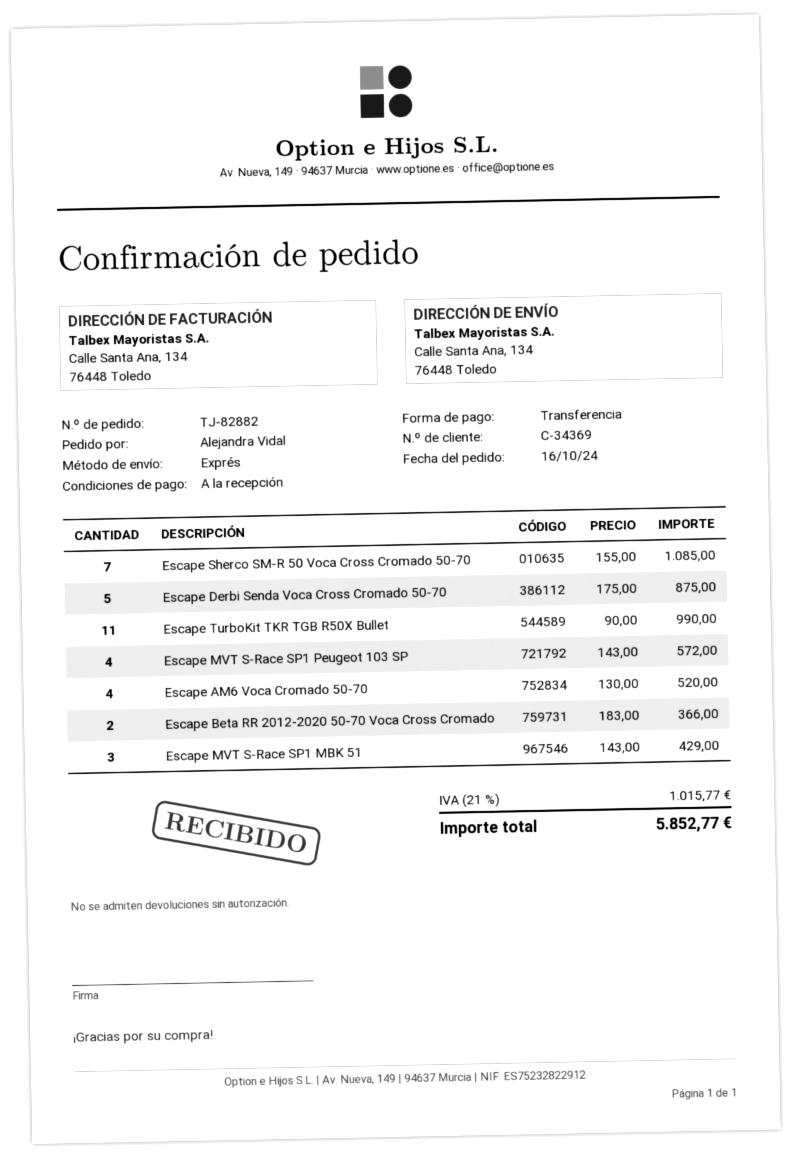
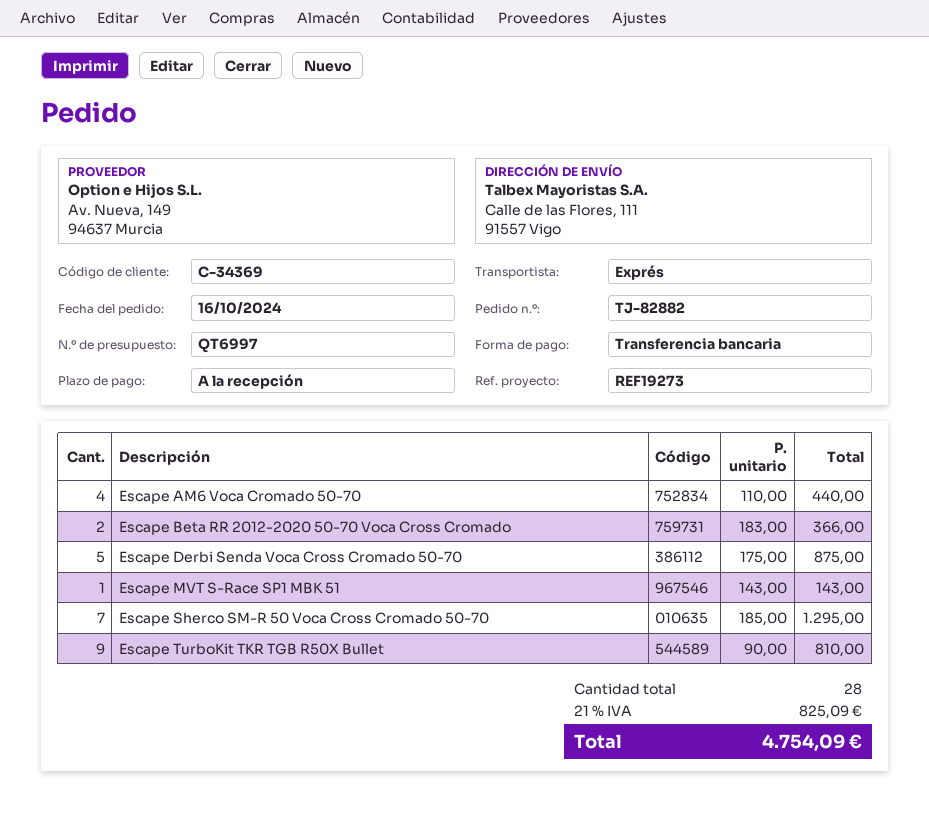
ship to: Calle Santa Ana, 134, 76448 Toledo -> Calle de las Flores, 111, 91557 Vigo
Escape Sherco SM-R 50 Voca Cross Cromado 50-70: 7 x 155.00 = 1085.00 -> 7 x 185.00 = 1295.00
Escape TurboKit TKR TGB R50X Bullet: 11 x 90.00 = 990.00 -> 9 x 90.00 = 810.00
Escape MVT S-Race SP1 Peugeot 103 SP: 4 x 143.00 = 572.00 -> none
Escape AM6 Voca Cromado 50-70: 4 x 130.00 = 520.00 -> 4 x 110.00 = 440.00
Escape MVT S-Race SP1 MBK 51: 3 x 143.00 = 429.00 -> 1 x 143.00 = 143.00
tax: 21% = 1015.77 -> 21% = 825.09
total: 5852.77 -> 4754.09

